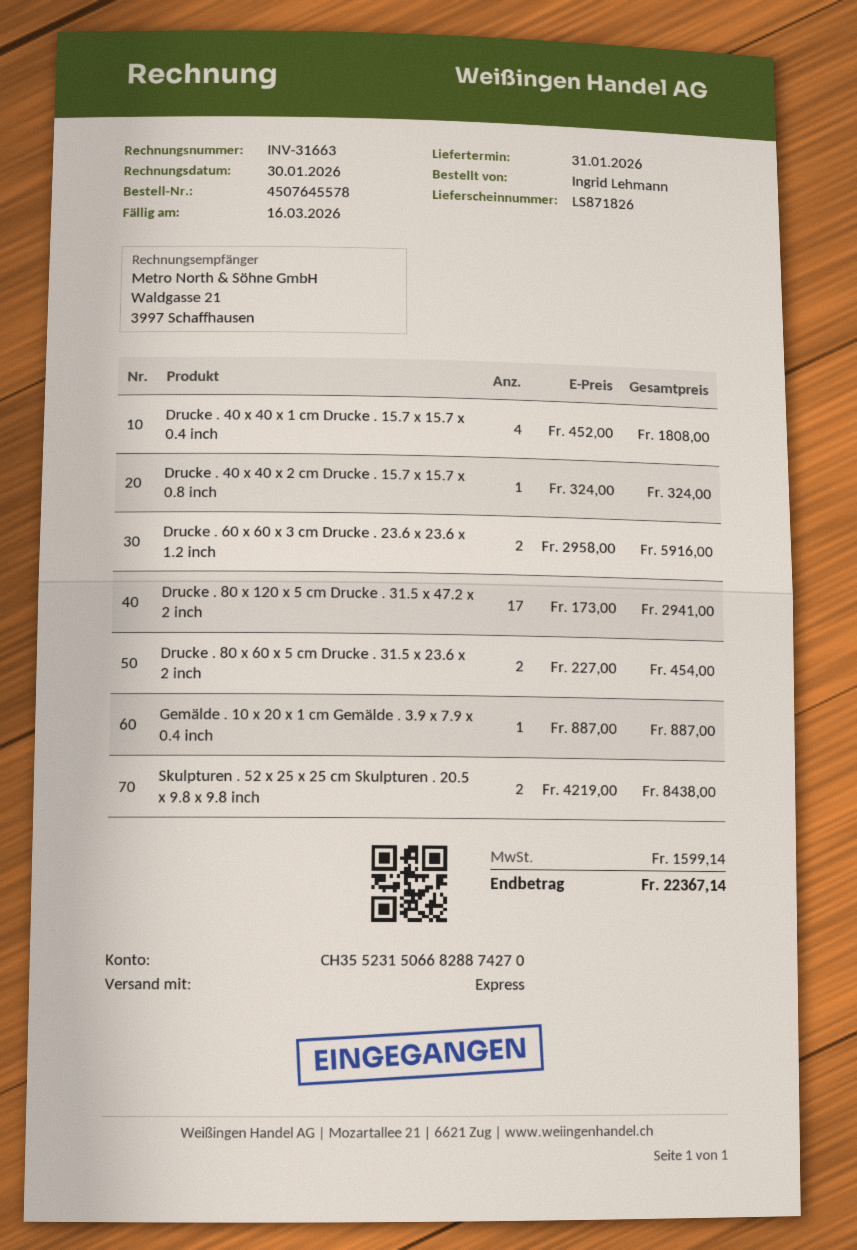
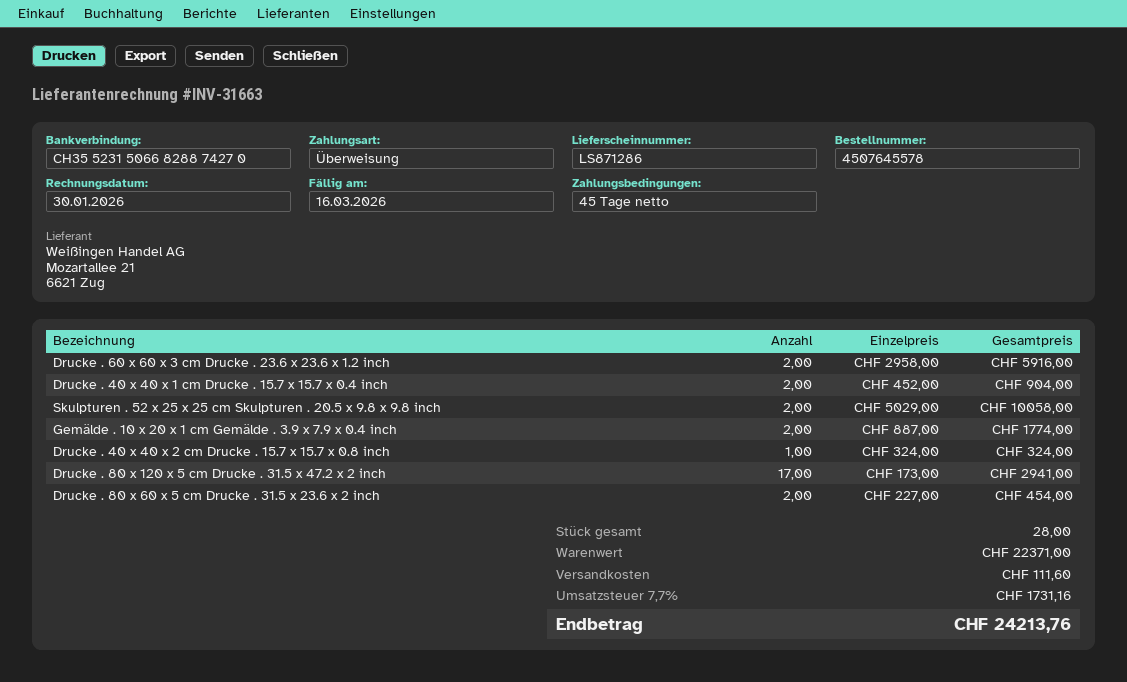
delivery note number: LS871826 -> LS871286
Drucke . 40 x 40 x 1 cm Drucke . 15.7 x 15.7 x 0.4 inch: 4 x 452.00 = 1808.00 -> 2 x 452.00 = 904.00
Gemälde . 10 x 20 x 1 cm Gemälde . 3.9 x 7.9 x 0.4 inch: 1 x 887.00 = 887.00 -> 2 x 887.00 = 1774.00
Skulpturen . 52 x 25 x 25 cm Skulpturen . 20.5 x 9.8 x 9.8 inch: 2 x 4219.00 = 8438.00 -> 2 x 5029.00 = 10058.00
shipping: none -> 111.60
tax: 1599.14 -> 1731.16
total: 22367.14 -> 24213.76

